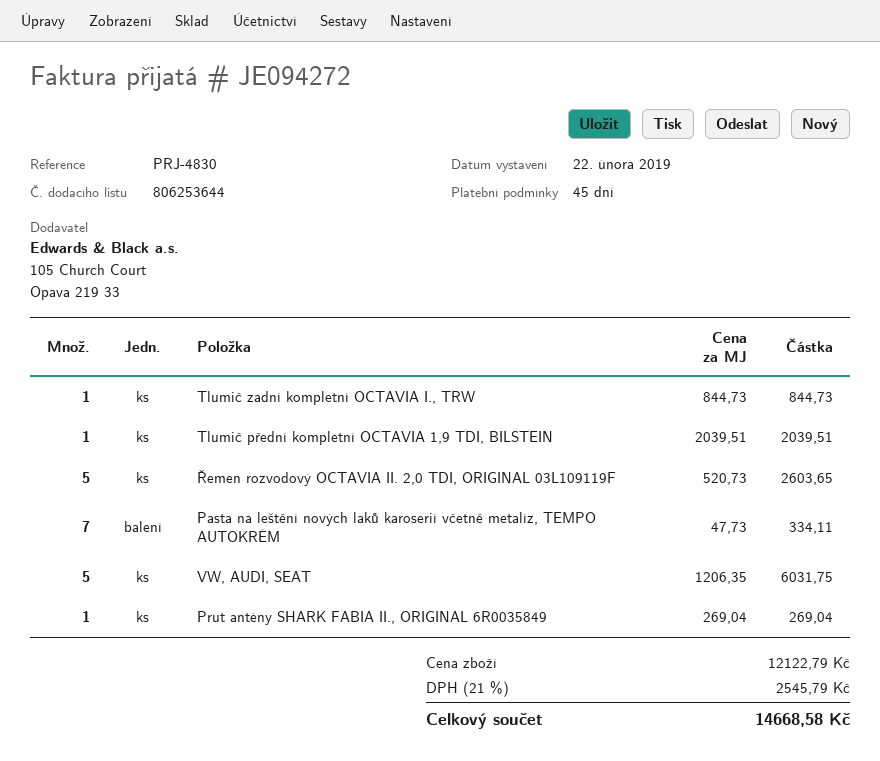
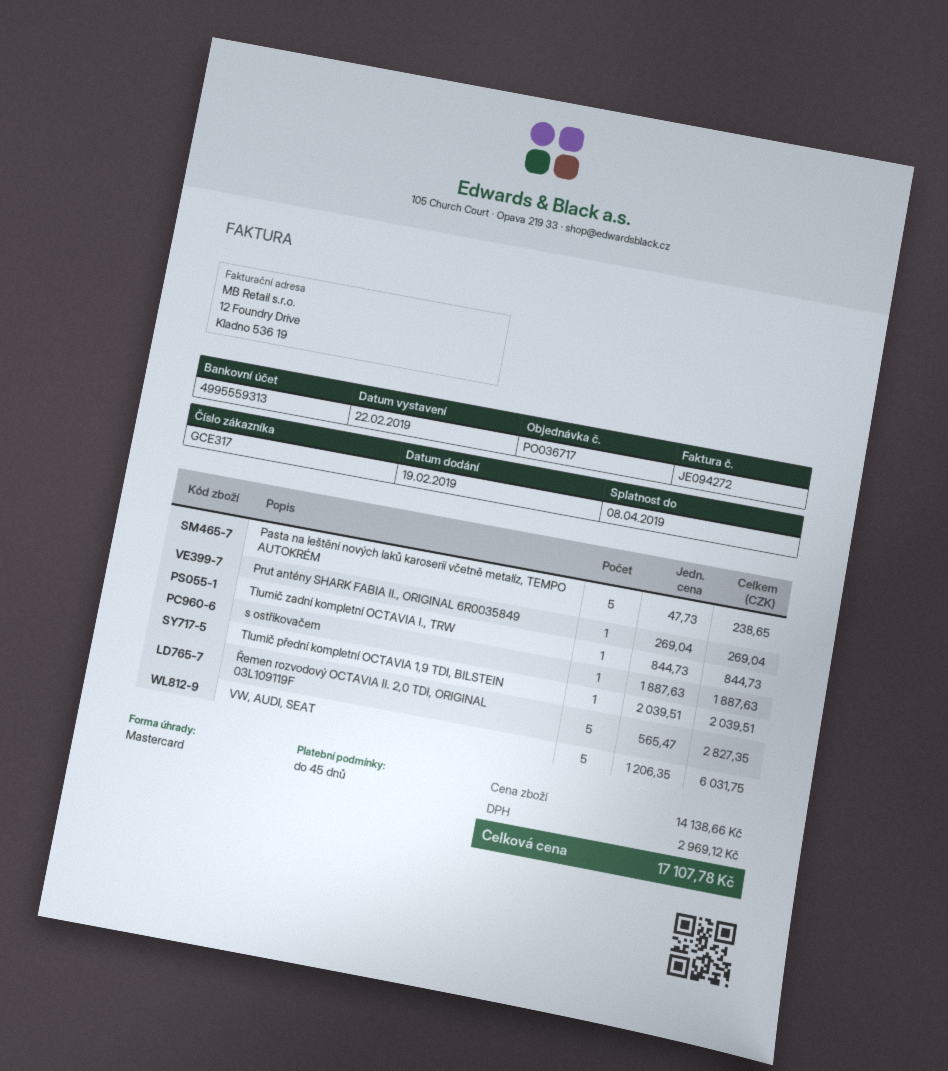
Řemen rozvodový OCTAVIA II. 2,0 TDI, ORIGINAL 03L109119F: 5 x 520.73 = 2603.65 -> 5 x 565.47 = 2827.35
Pasta na leštění nových laků karoserií včetně metalíz, TEMPO AUTOKRÉM: 7 x 47.73 = 334.11 -> 5 x 47.73 = 238.65
s ostřikovačem: none -> 1 x 1887.63 = 1887.63
subtotal: 12122.79 -> 14138.66
tax: 2545.79 -> 2969.12
total: 14668.58 -> 17107.78

